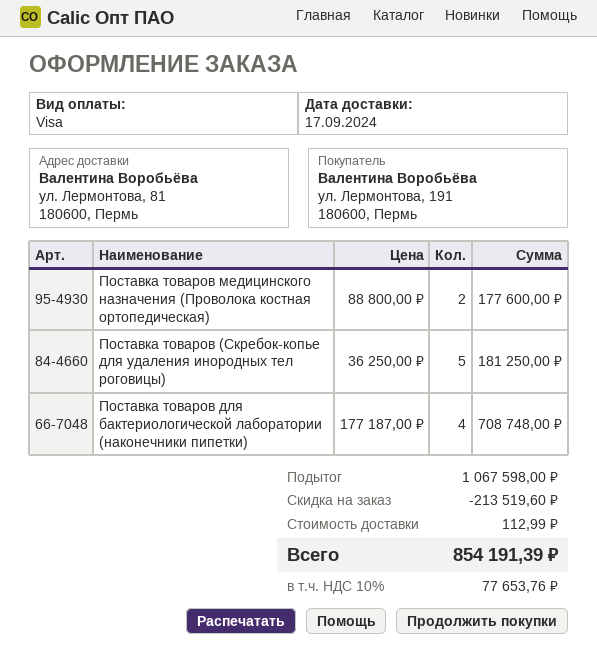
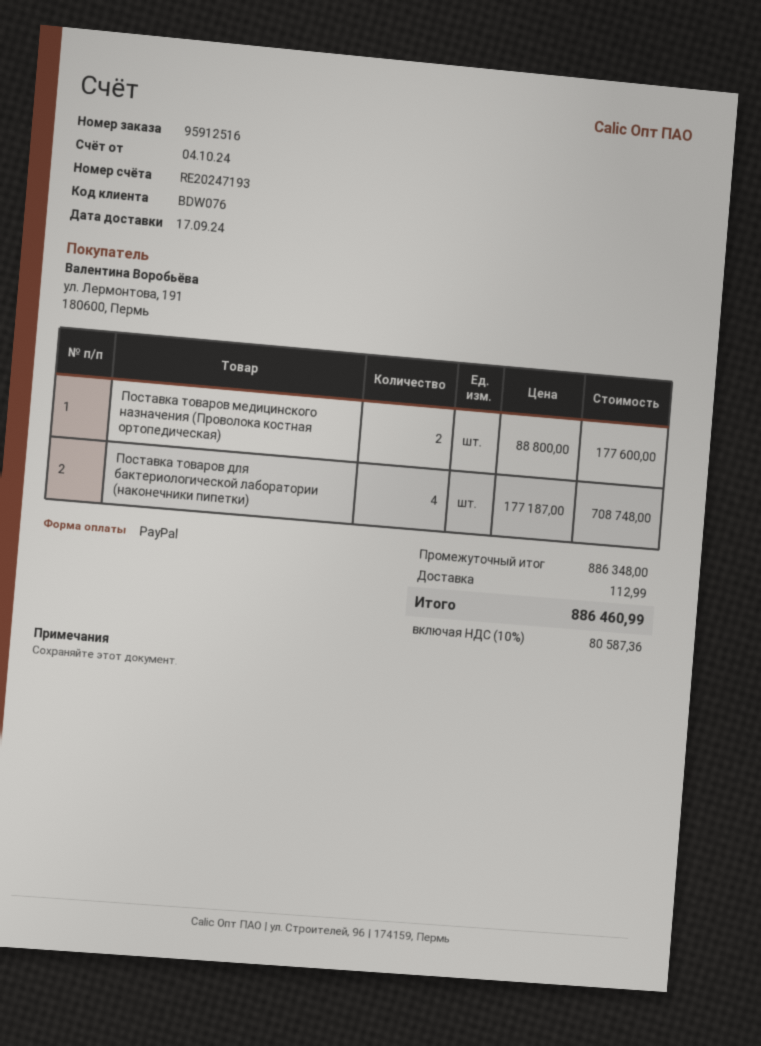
payment method: Visa -> PayPal
Поставка товаров (Скребок-копье для удаления инородных тел роговицы): 5 x 36250.00 = 181250.00 -> none
subtotal: 1067598.00 -> 886348.00
discount: 213519.60 -> none
tax: 10% = 77653.76 -> 10% = 80587.36
total: 854191.39 -> 886460.99

